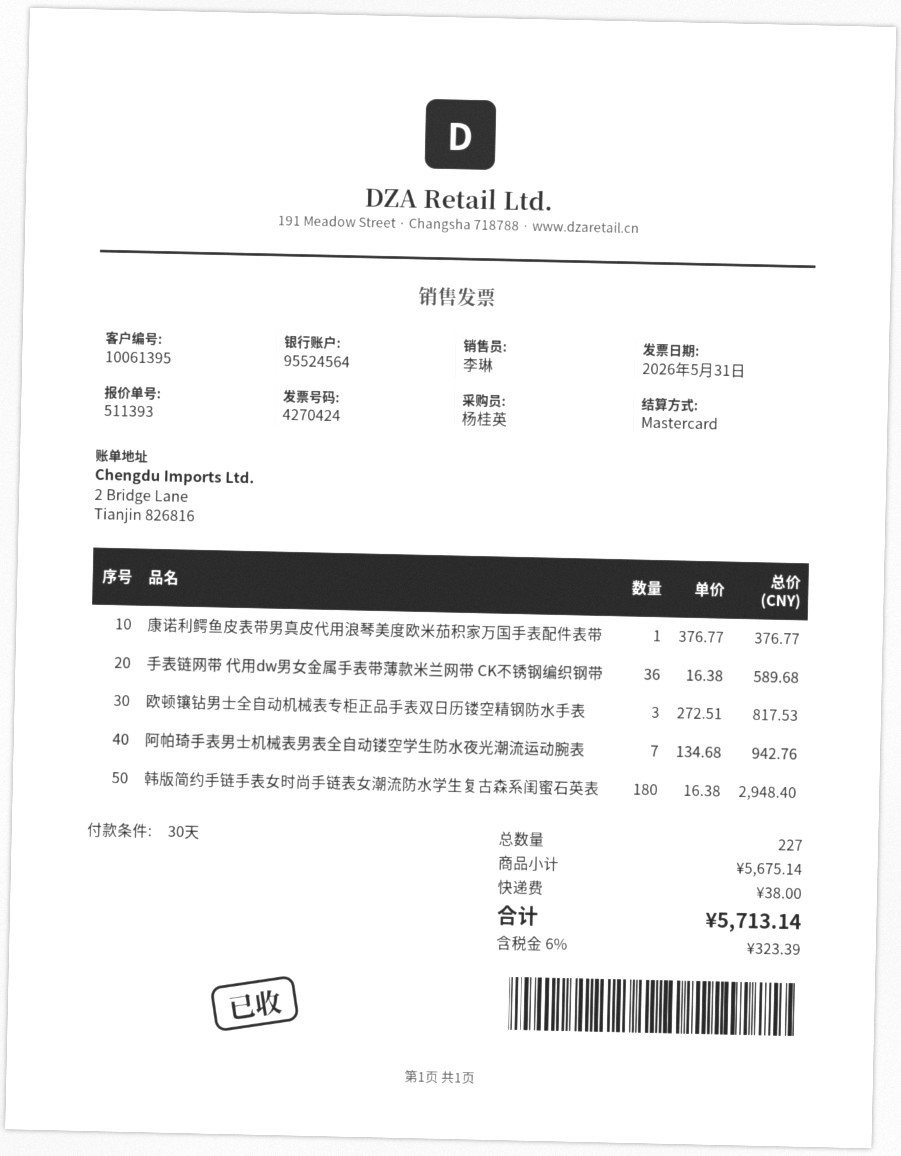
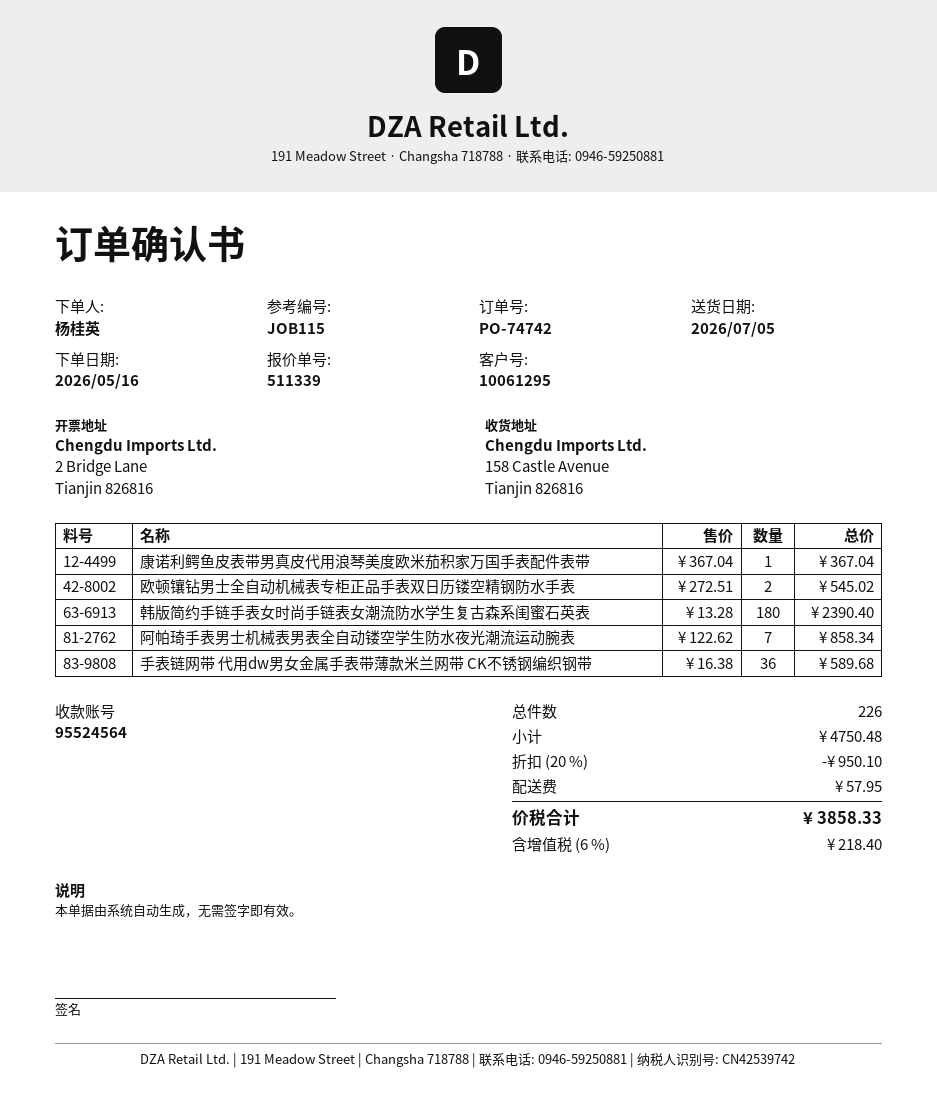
quote number: 511393 -> 511339
customer number: 10061395 -> 10061295
康诺利鳄鱼皮表带男真皮代用浪琴美度欧米茄积家万国手表配件表带: 1 x 376.77 = 376.77 -> 1 x 367.04 = 367.04
欧顿镶钻男士全自动机械表专柜正品手表双日历镂空精钢防水手表: 3 x 272.51 = 817.53 -> 2 x 272.51 = 545.02
阿帕琦手表男士机械表男表全自动镂空学生防水夜光潮流运动腕表: 7 x 134.68 = 942.76 -> 7 x 122.62 = 858.34
韩版简约手链手表女时尚手链表女潮流防水学生复古森系闺蜜石英表: 180 x 16.38 = 2948.40 -> 180 x 13.28 = 2390.40
total quantity: 227 -> 226
subtotal: 5675.14 -> 4750.48
discount: none -> 20% = 950.10
shipping: 38.00 -> 57.95
tax: 6% = 323.39 -> 6% = 218.40
total: 5713.14 -> 3858.33

